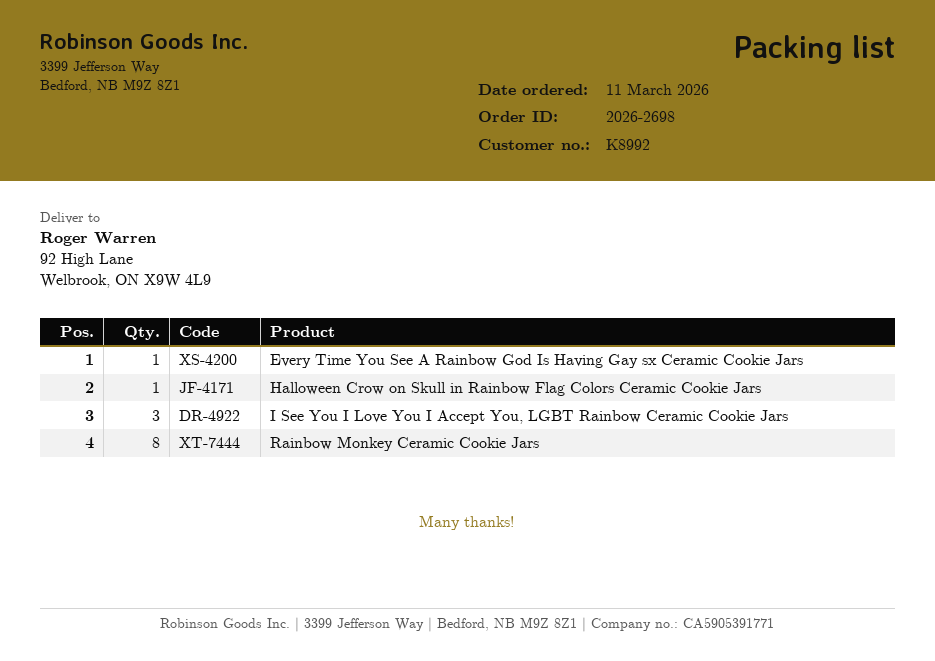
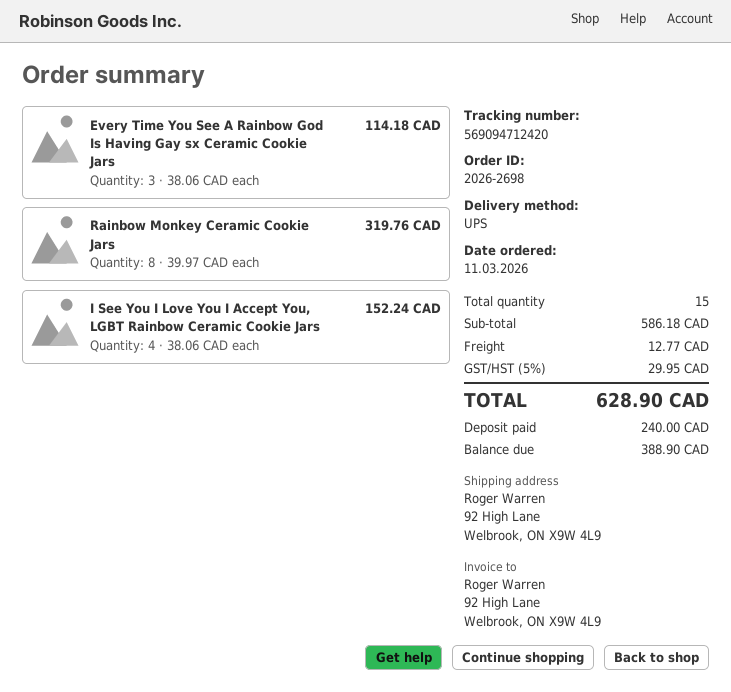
Every Time You See A Rainbow God Is Having Gay sx Ceramic Cookie Jars: 1 -> 3
Halloween Crow on Skull in Rainbow Flag Colors Ceramic Cookie Jars: 1 -> none
I See You I Love You I Accept You, LGBT Rainbow Ceramic Cookie Jars: 3 -> 4

